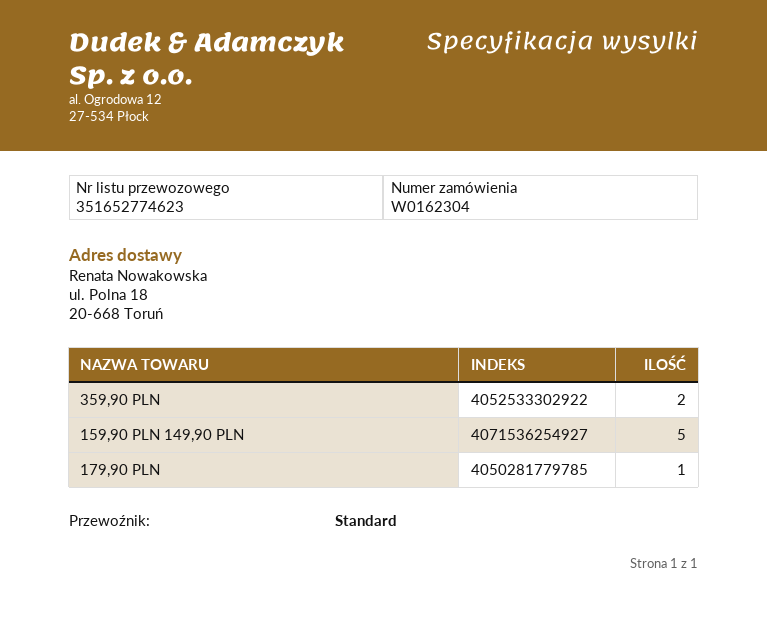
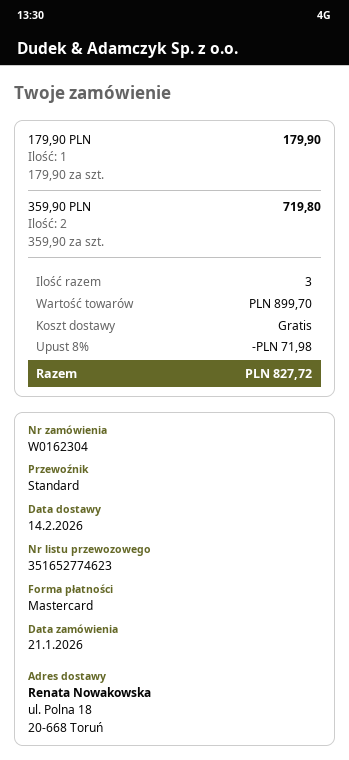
159,90 PLN 149,90 PLN: 5 -> none

